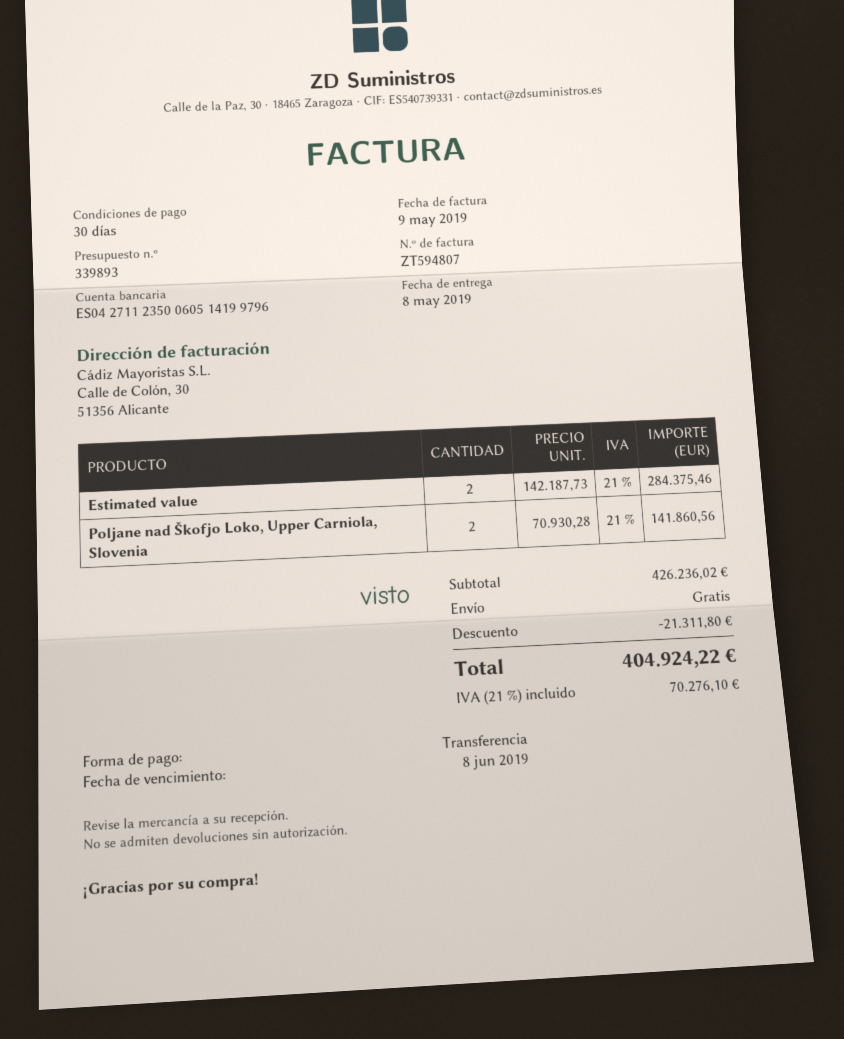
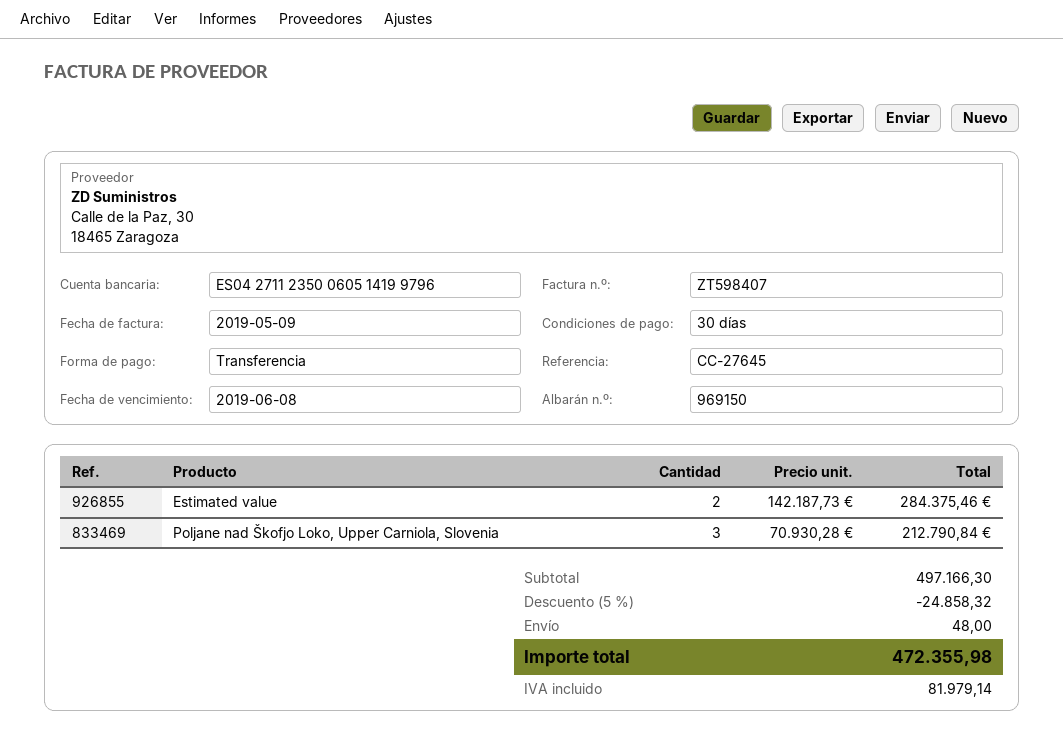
invoice number: ZT594807 -> ZT598407
Poljane nad Škofjo Loko, Upper Carniola, Slovenia: 2 x 70930.28 = 141860.56 -> 3 x 70930.28 = 212790.84
subtotal: 426236.02 -> 497166.30
discount: 21311.80 -> 24858.32
shipping: 0.00 -> 48.00
tax: 70276.10 -> 81979.14
total: 404924.22 -> 472355.98

